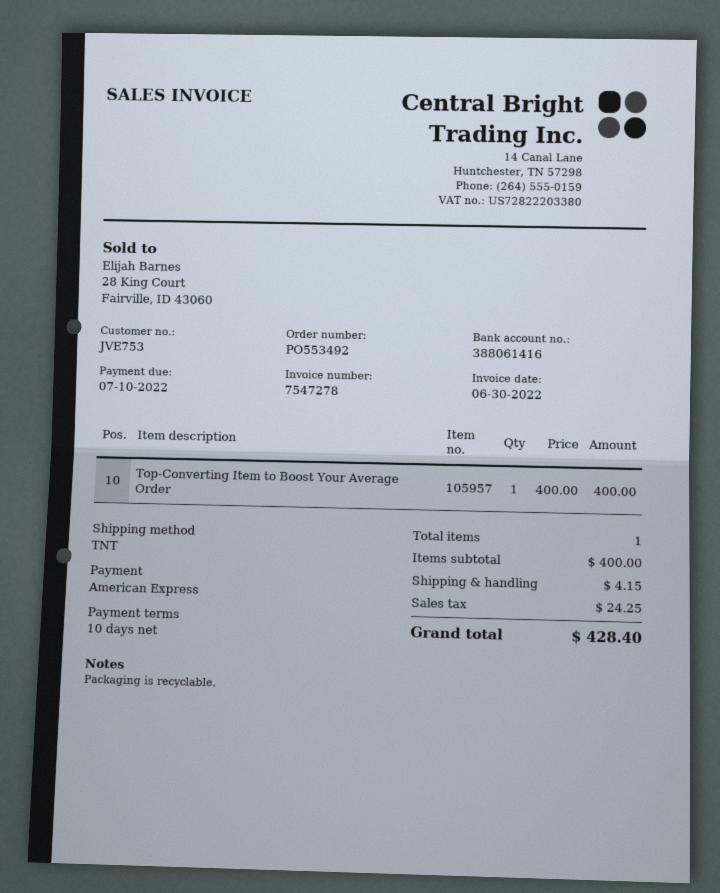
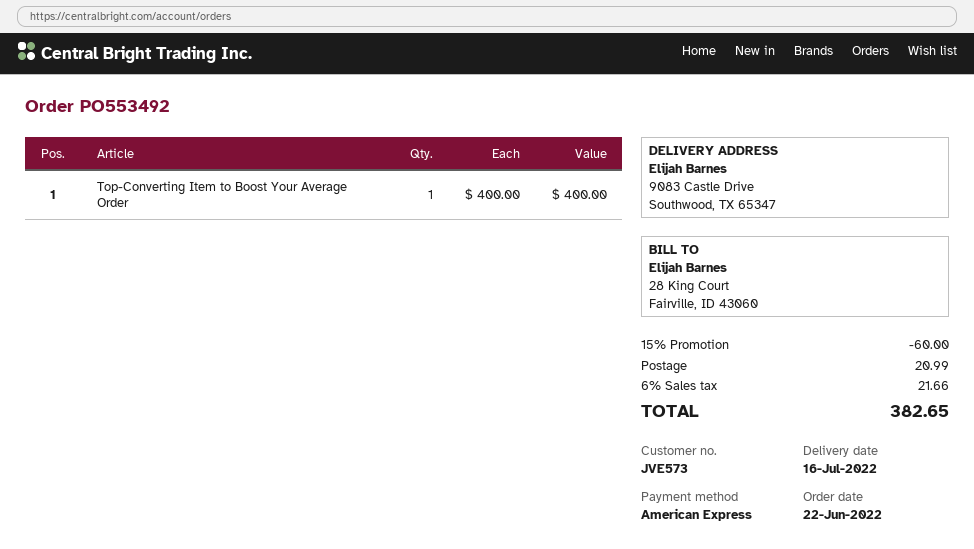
customer number: JVE753 -> JVE573
discount: none -> 15% = 60.00
shipping: 4.15 -> 20.99
tax: 24.25 -> 21.66
total: 428.40 -> 382.65

